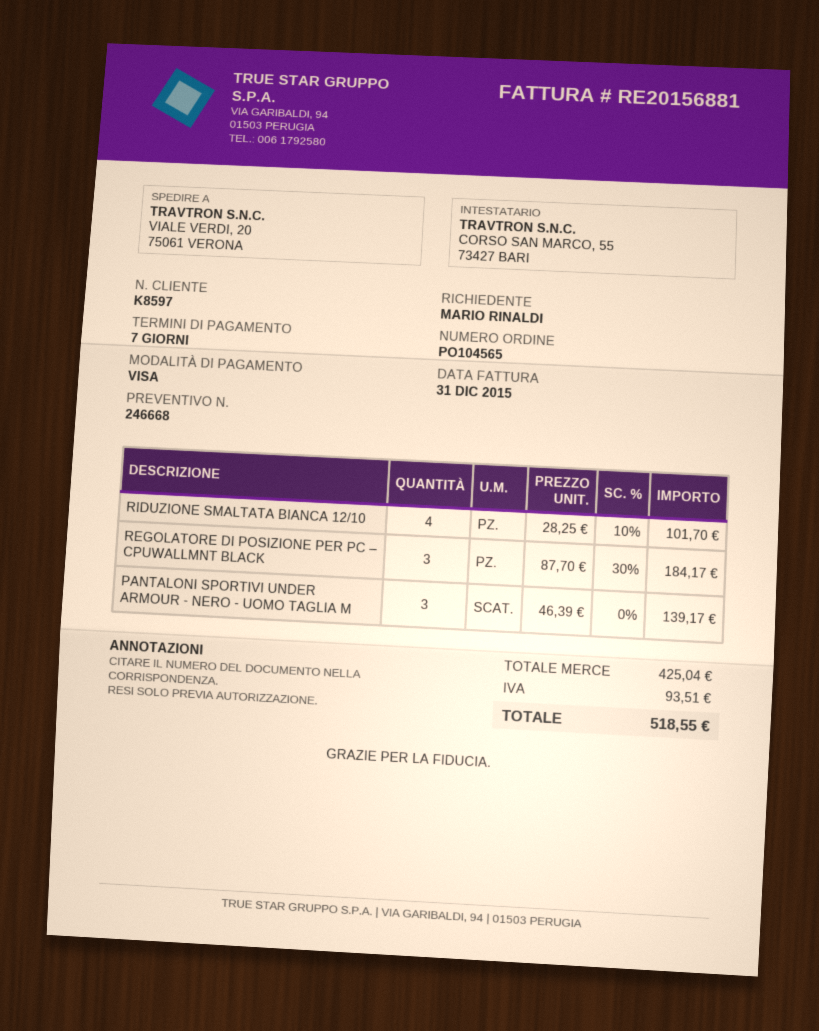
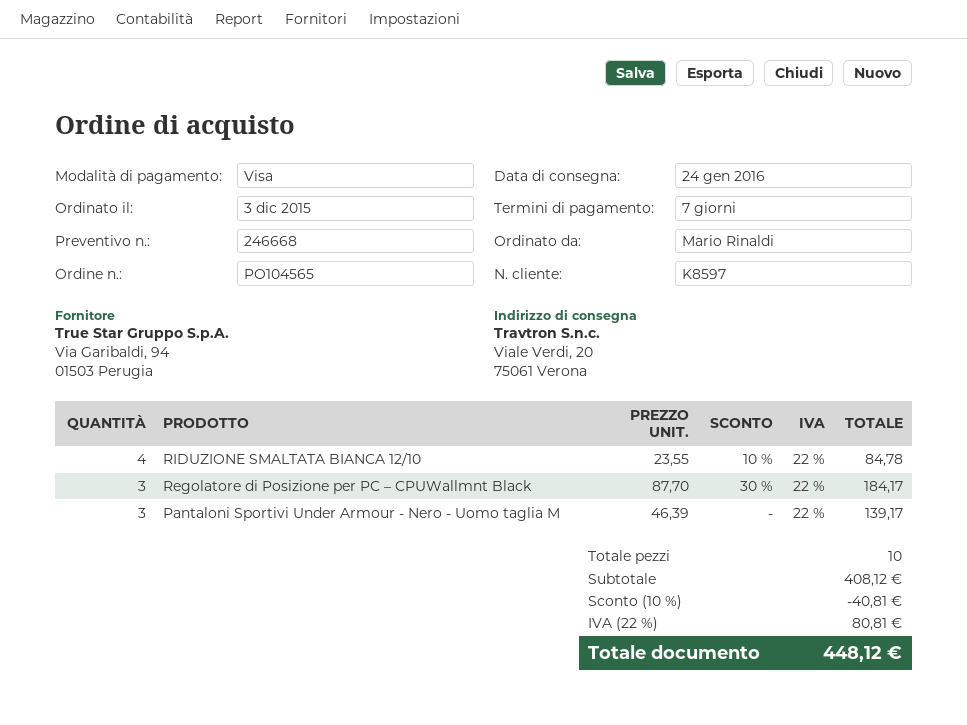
RIDUZIONE SMALTATA BIANCA 12/10: 4 x 28.25 - 10% = 101.70 -> 4 x 23.55 - 10% = 84.78
subtotal: 425.04 -> 408.12
discount: none -> 10% = 40.81
tax: 93.51 -> 80.81
total: 518.55 -> 448.12

